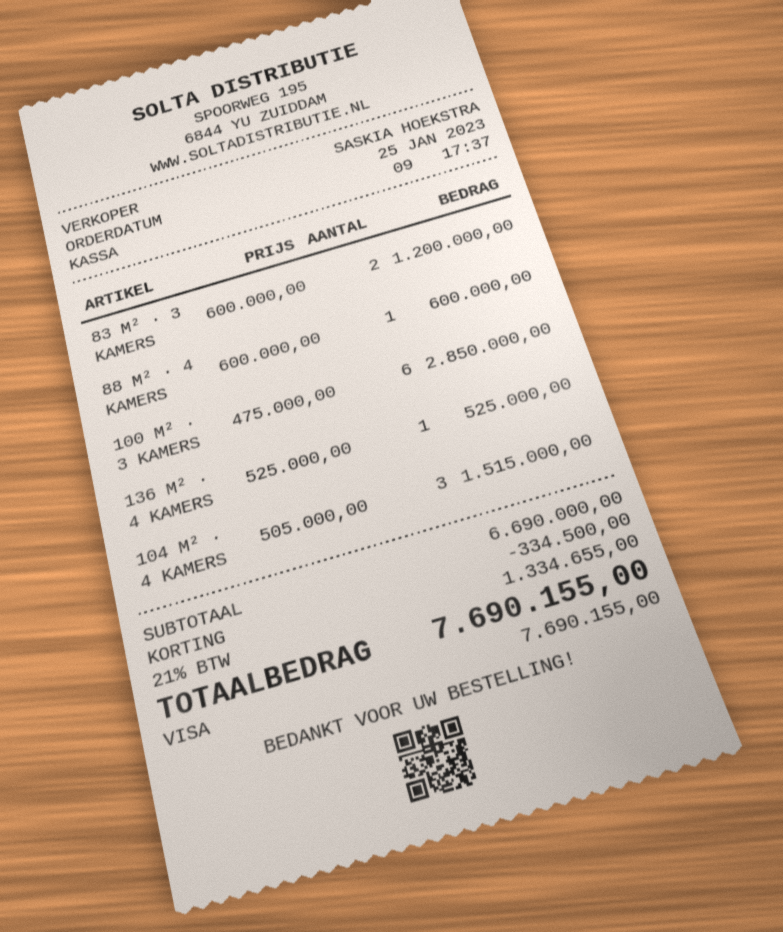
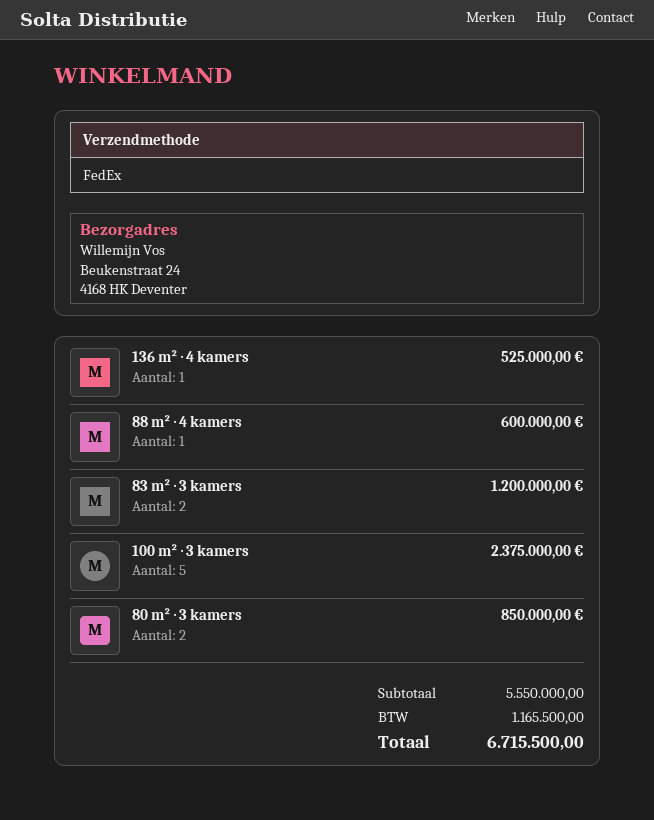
100 M² · 3 KAMERS: 6 for 2850000.00 -> 5 for 2375000.00
104 M² · 4 KAMERS: 3 for 1515000.00 -> none
80 m² · 3 kamers: none -> 2 for 850000.00
subtotal: 6690000.00 -> 5550000.00
discount: 334500.00 -> none
tax: 1334655.00 -> 1165500.00
total: 7690155.00 -> 6715500.00

